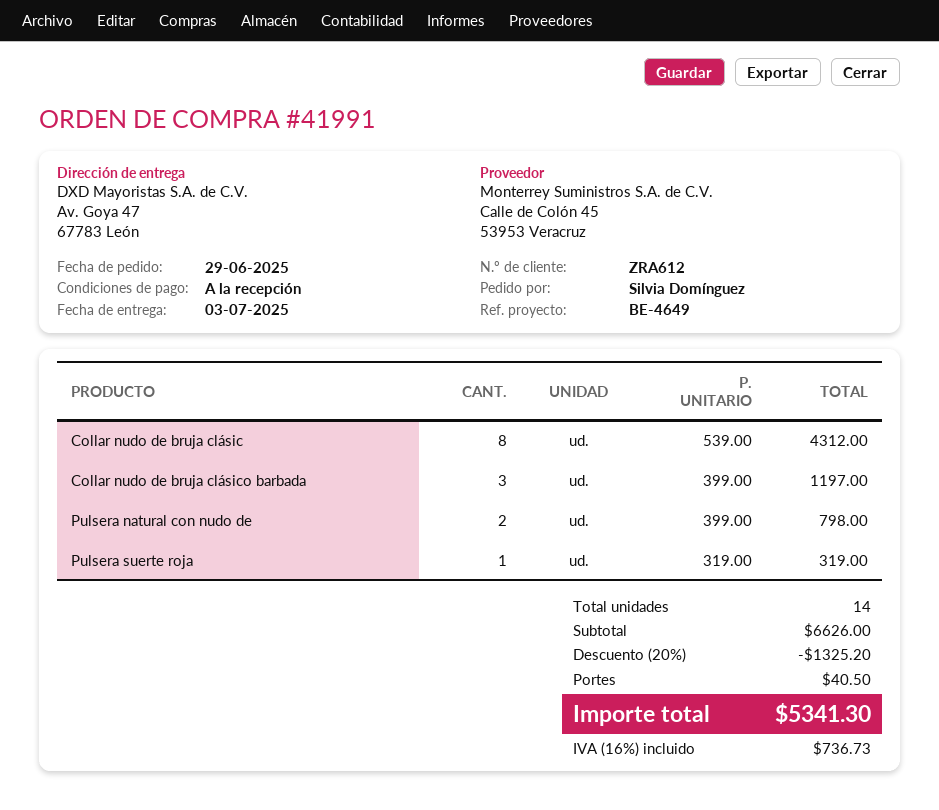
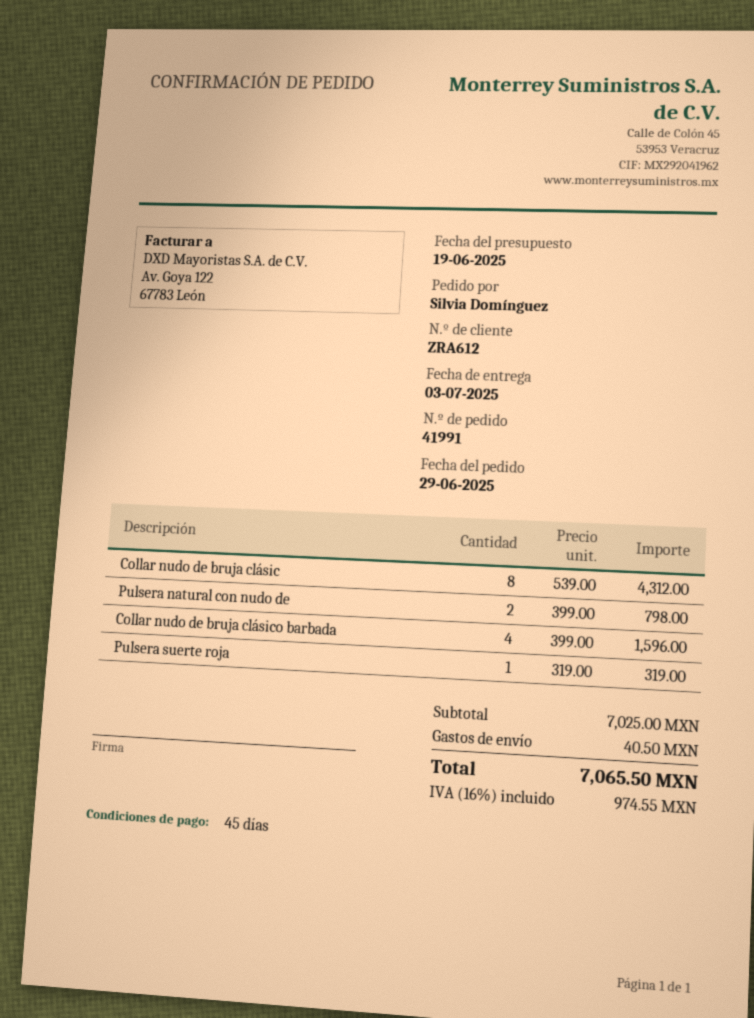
payment terms: on receipt -> 45 days
Collar nudo de bruja clásico barbada: 3 x 399.00 = 1197.00 -> 4 x 399.00 = 1596.00
subtotal: 6626.00 -> 7025.00
discount: 20% = 1325.20 -> none
tax: 16% = 736.73 -> 16% = 974.55
total: 5341.30 -> 7065.50

